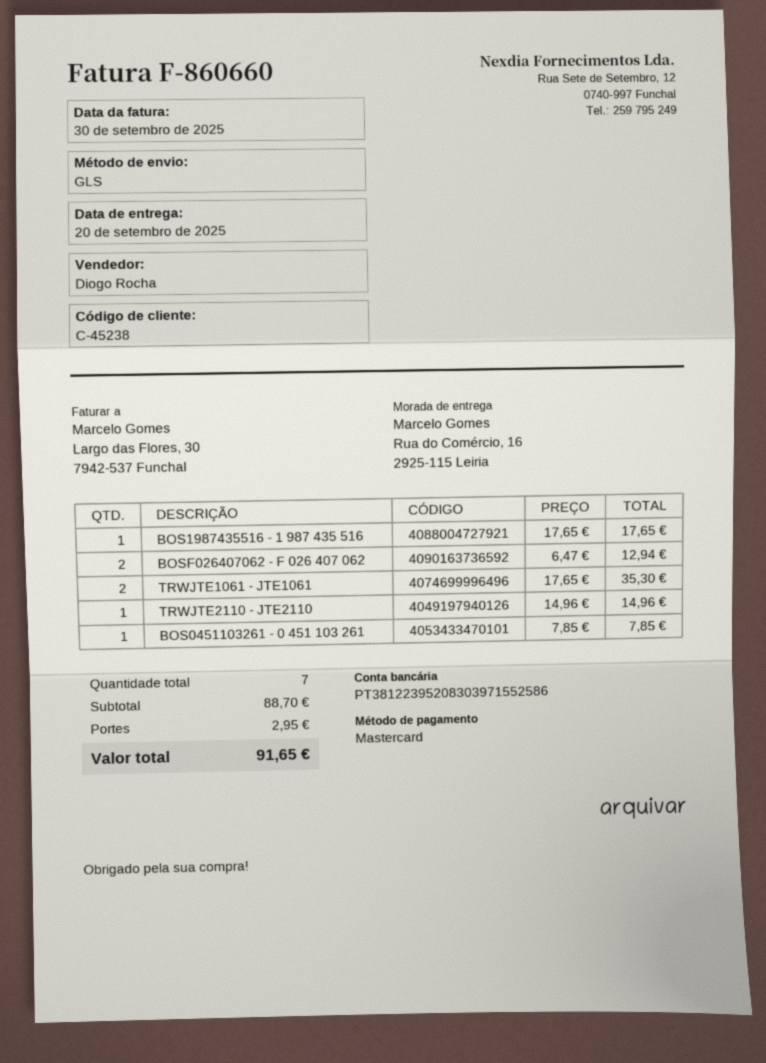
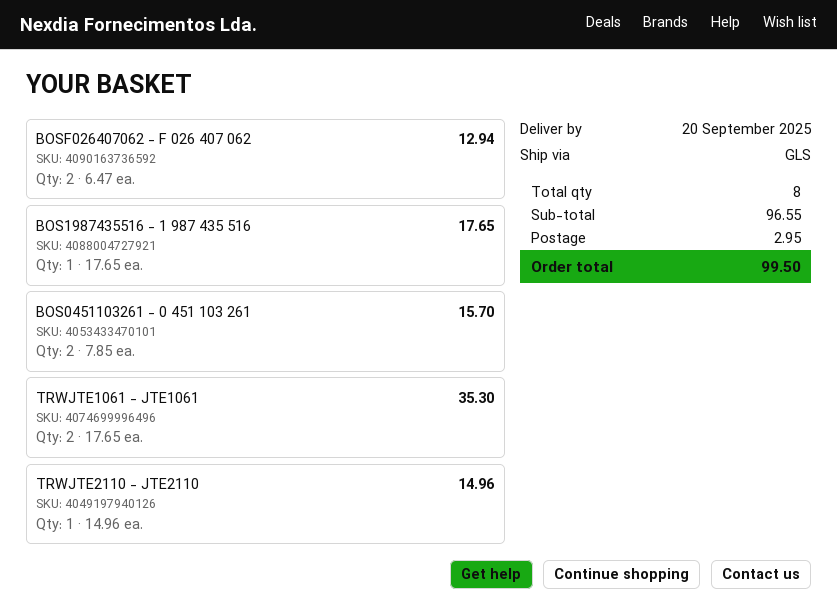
BOS0451103261 - 0 451 103 261: 1 x 7.85 = 7.85 -> 2 x 7.85 = 15.70
total quantity: 7 -> 8
subtotal: 88.70 -> 96.55
total: 91.65 -> 99.50

